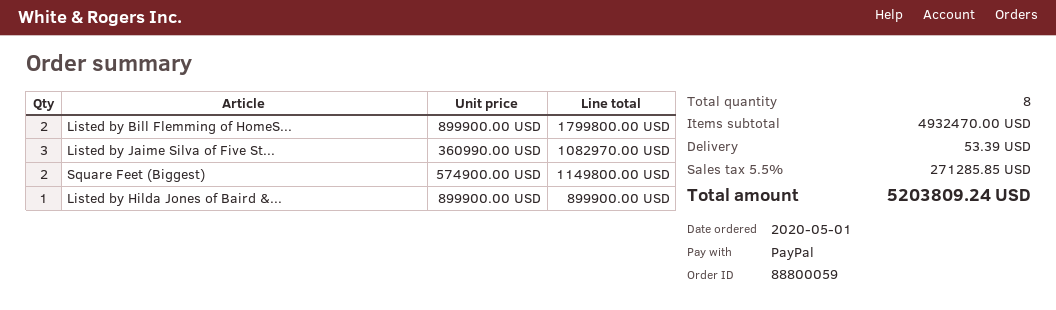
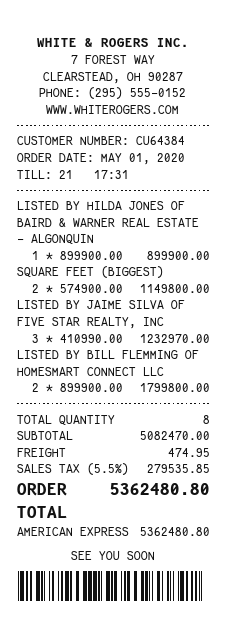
payment method: PayPal -> American Express
Listed by Jaime Silva of Five St...: 3 x 360990.00 = 1082970.00 -> 3 x 410990.00 = 1232970.00
subtotal: 4932470.00 -> 5082470.00
shipping: 53.39 -> 474.95
tax: 5.5% = 271285.85 -> 5.5% = 279535.85
total: 5203809.24 -> 5362480.80

